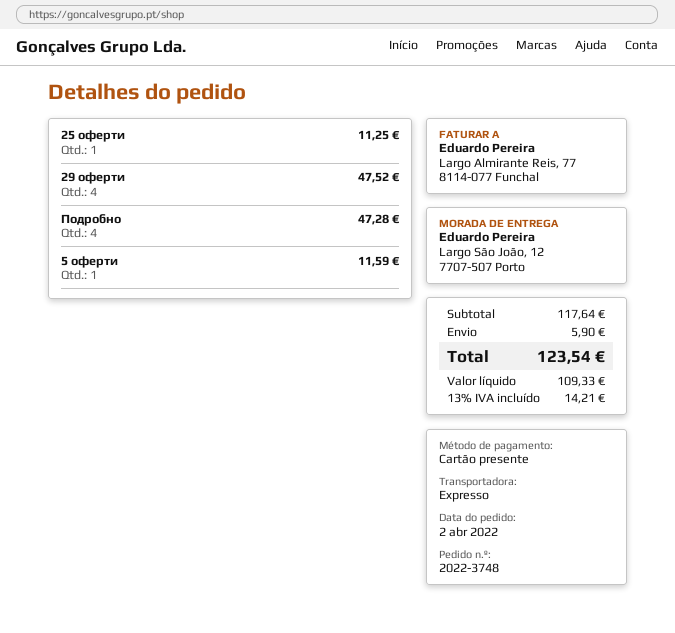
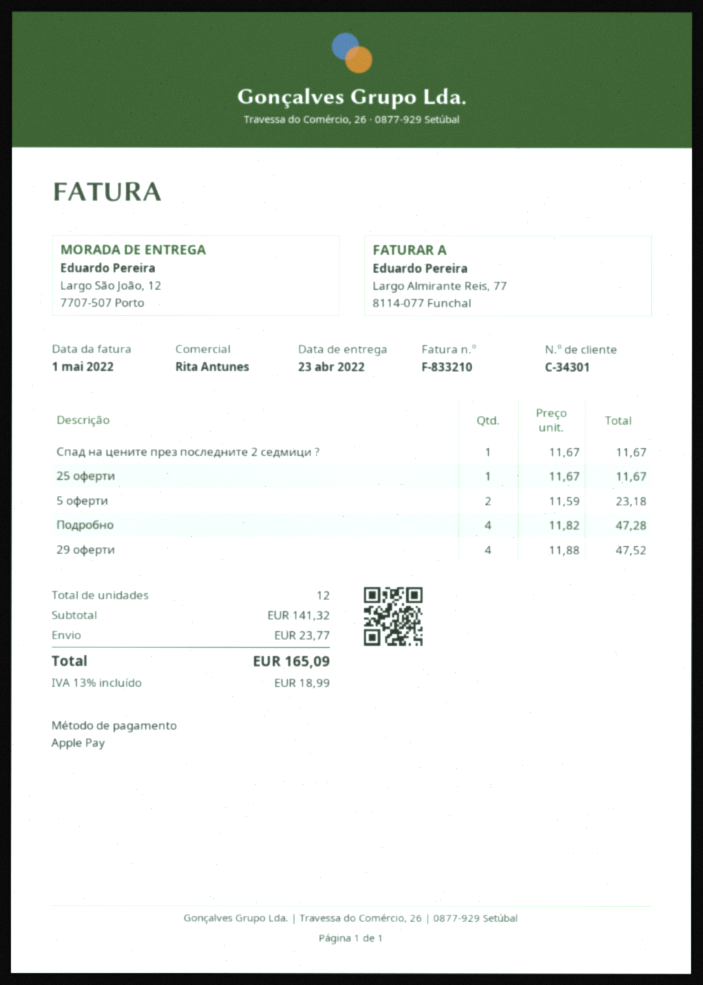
payment method: gift card -> Apple Pay
25 оферти: 1 for 11.25 -> 1 for 11.67
5 оферти: 1 for 11.59 -> 2 for 23.18
Спад на цените през последните 2 седмици ?: none -> 1 for 11.67
subtotal: 117.64 -> 141.32
shipping: 5.90 -> 23.77
tax: 13% = 14.21 -> 13% = 18.99
total: 123.54 -> 165.09

